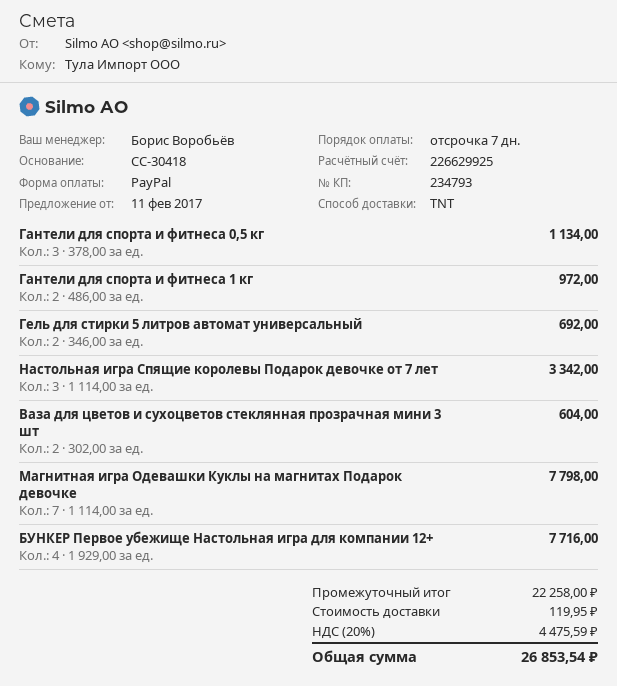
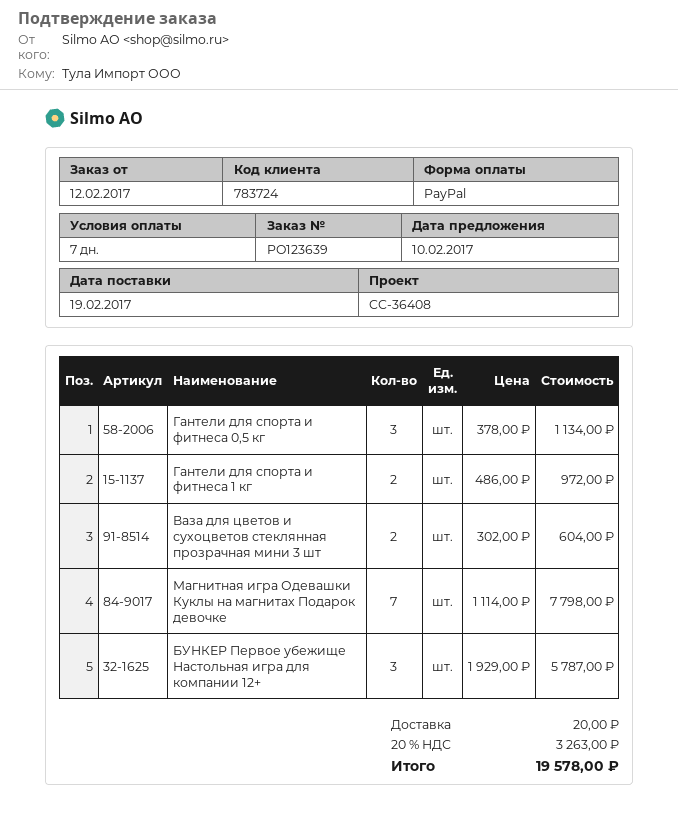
quote date: 2017-02-11 -> 2017-02-10
reference: CC-30418 -> CC-36408
Гель для стирки 5 литров автомат универсальный: 2 x 346.00 = 692.00 -> none
Настольная игра Спящие королевы Подарок девочке от 7 лет: 3 x 1114.00 = 3342.00 -> none
БУНКЕР Первое убежище Настольная игра для компании 12+: 4 x 1929.00 = 7716.00 -> 3 x 1929.00 = 5787.00
shipping: 119.95 -> 20.00
tax: 20% = 4475.59 -> 20% = 3263.00
total: 26853.54 -> 19578.00

